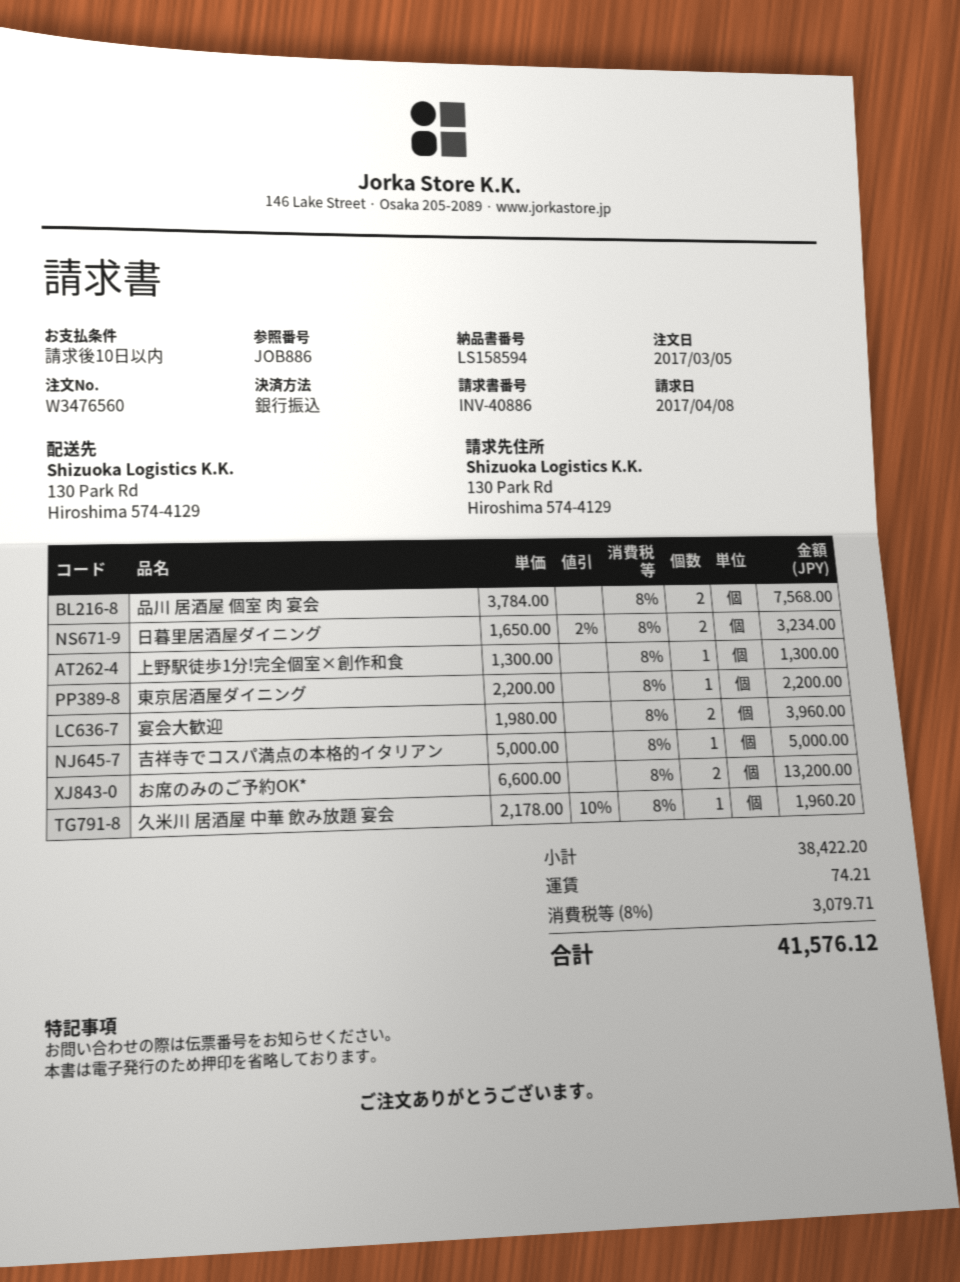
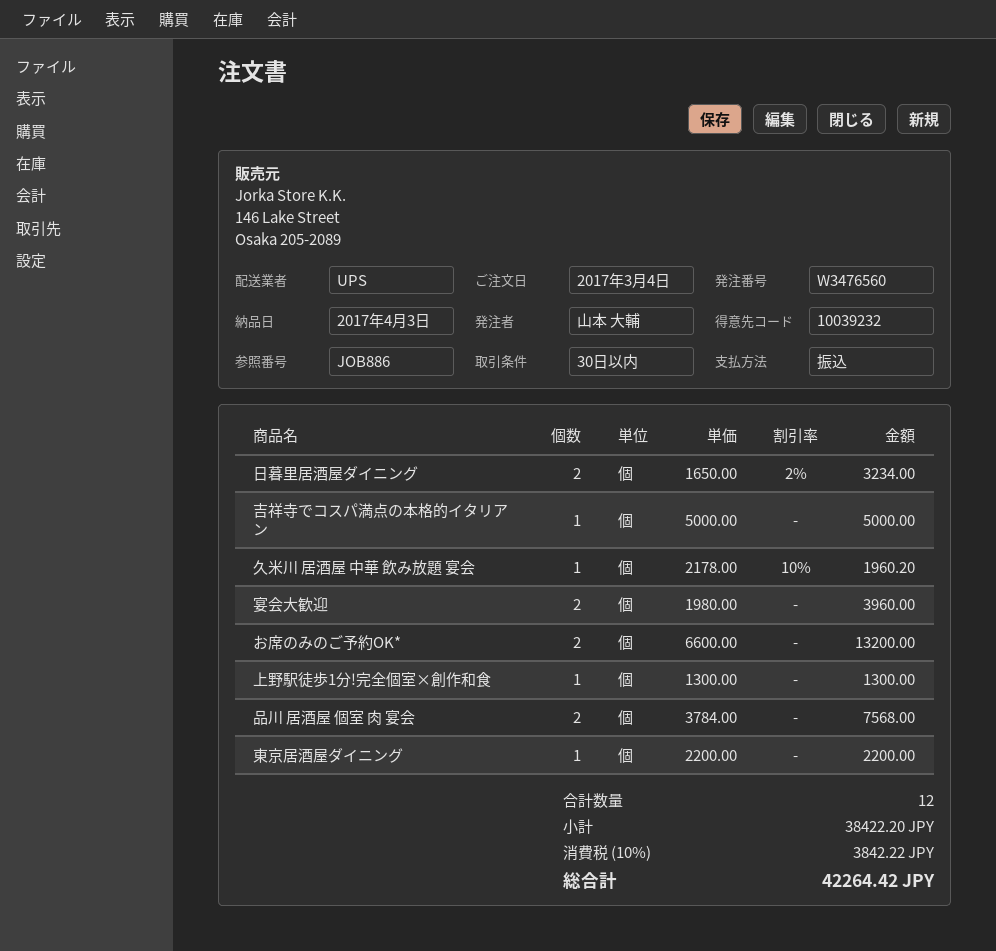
order date: 2017-03-05 -> 2017-03-04
payment terms: 10 days -> 30 days
shipping: 74.21 -> none
tax: 8% = 3079.71 -> 10% = 3842.22
total: 41576.12 -> 42264.42

